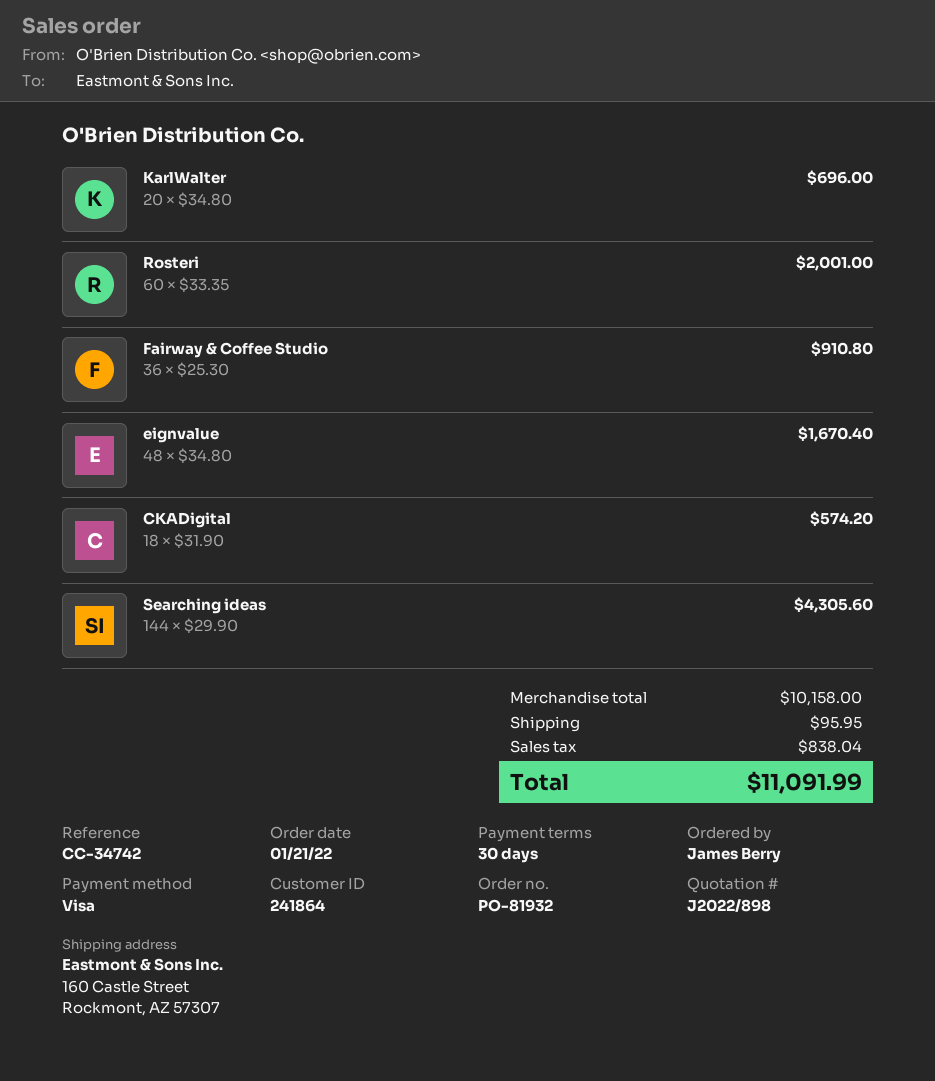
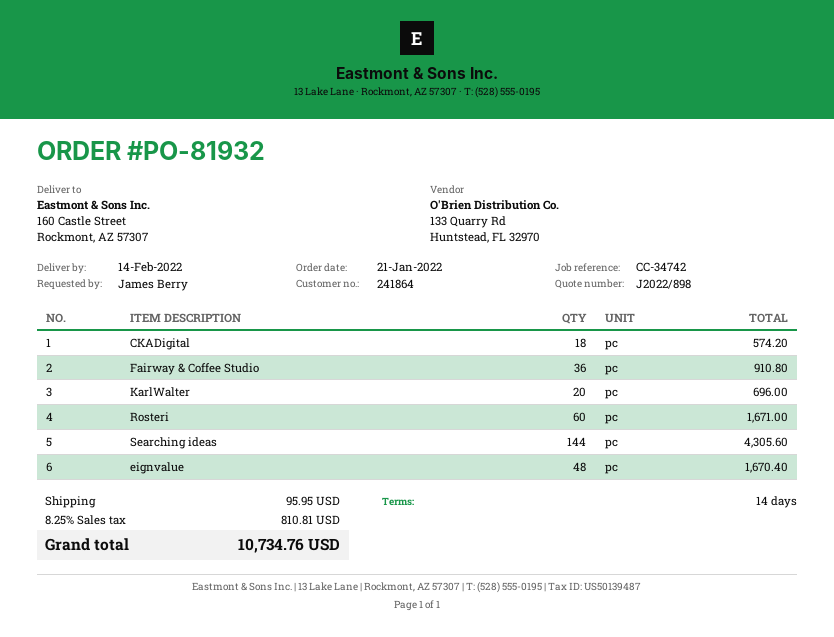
payment terms: 30 days -> 14 days
Rosteri: 60 for 2001.00 -> 60 for 1671.00
tax: 838.04 -> 810.81
total: 11091.99 -> 10734.76

